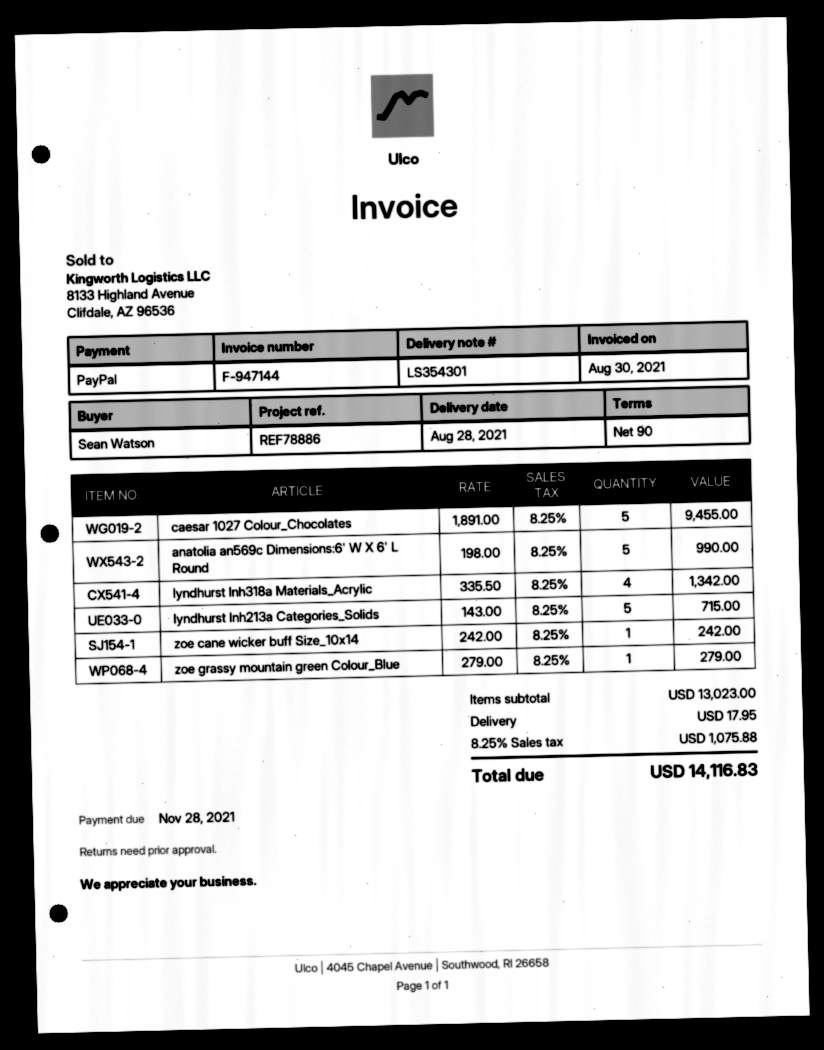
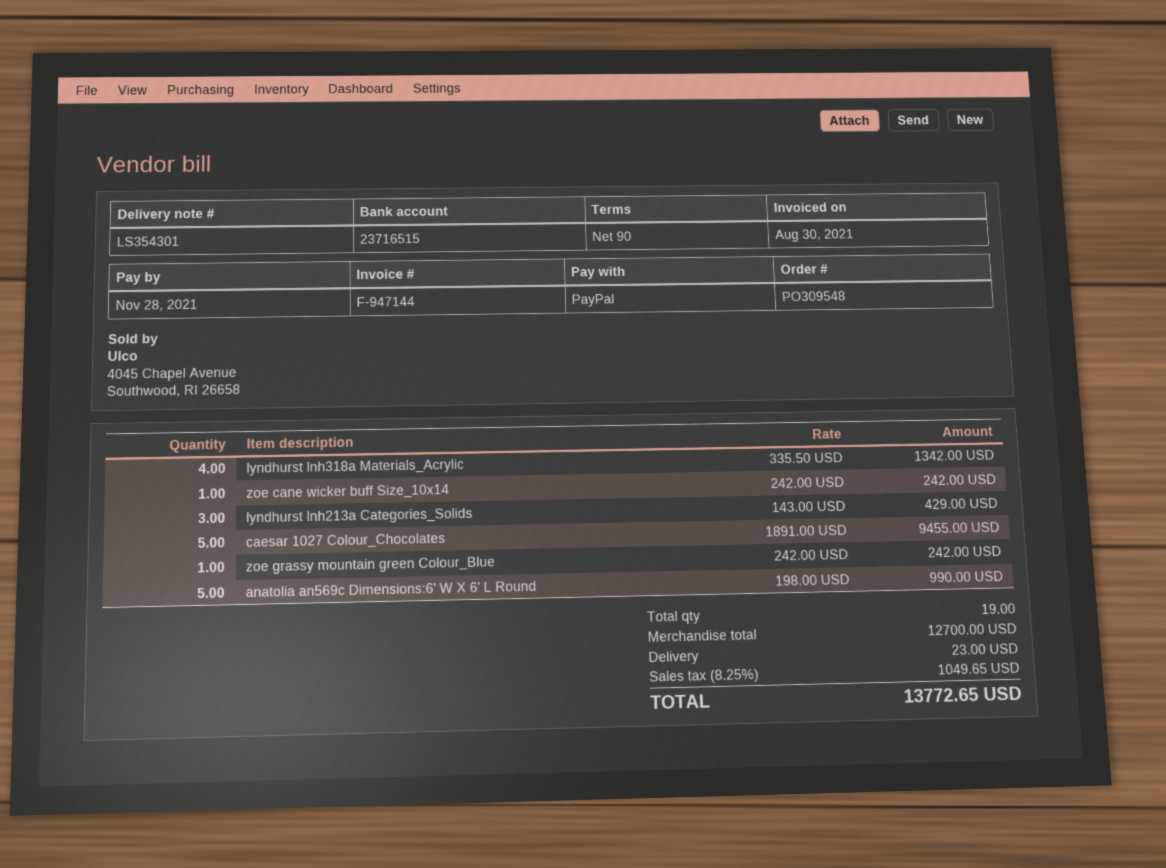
lyndhurst lnh213a Categories_Solids: 5 x 143.00 = 715.00 -> 3 x 143.00 = 429.00
zoe grassy mountain green Colour_Blue: 1 x 279.00 = 279.00 -> 1 x 242.00 = 242.00
subtotal: 13023.00 -> 12700.00
shipping: 17.95 -> 23.00
tax: 8.25% = 1075.88 -> 8.25% = 1049.65
total: 14116.83 -> 13772.65

